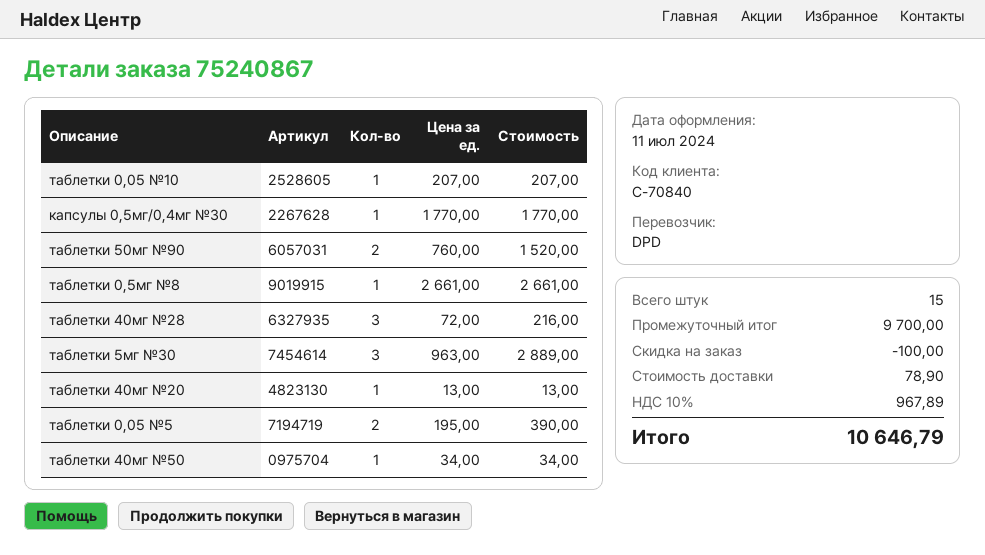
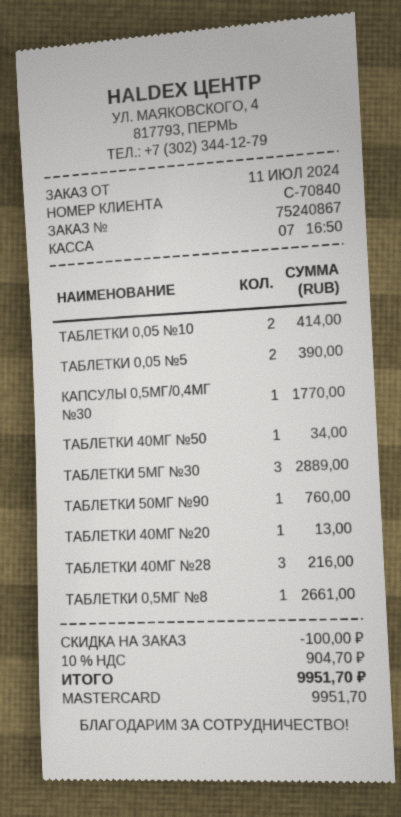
таблетки 0,05 №10: 1 for 207.00 -> 2 for 414.00
таблетки 50мг №90: 2 for 1520.00 -> 1 for 760.00
shipping: 78.90 -> none
tax: 10% = 967.89 -> 10% = 904.70
total: 10646.79 -> 9951.70

